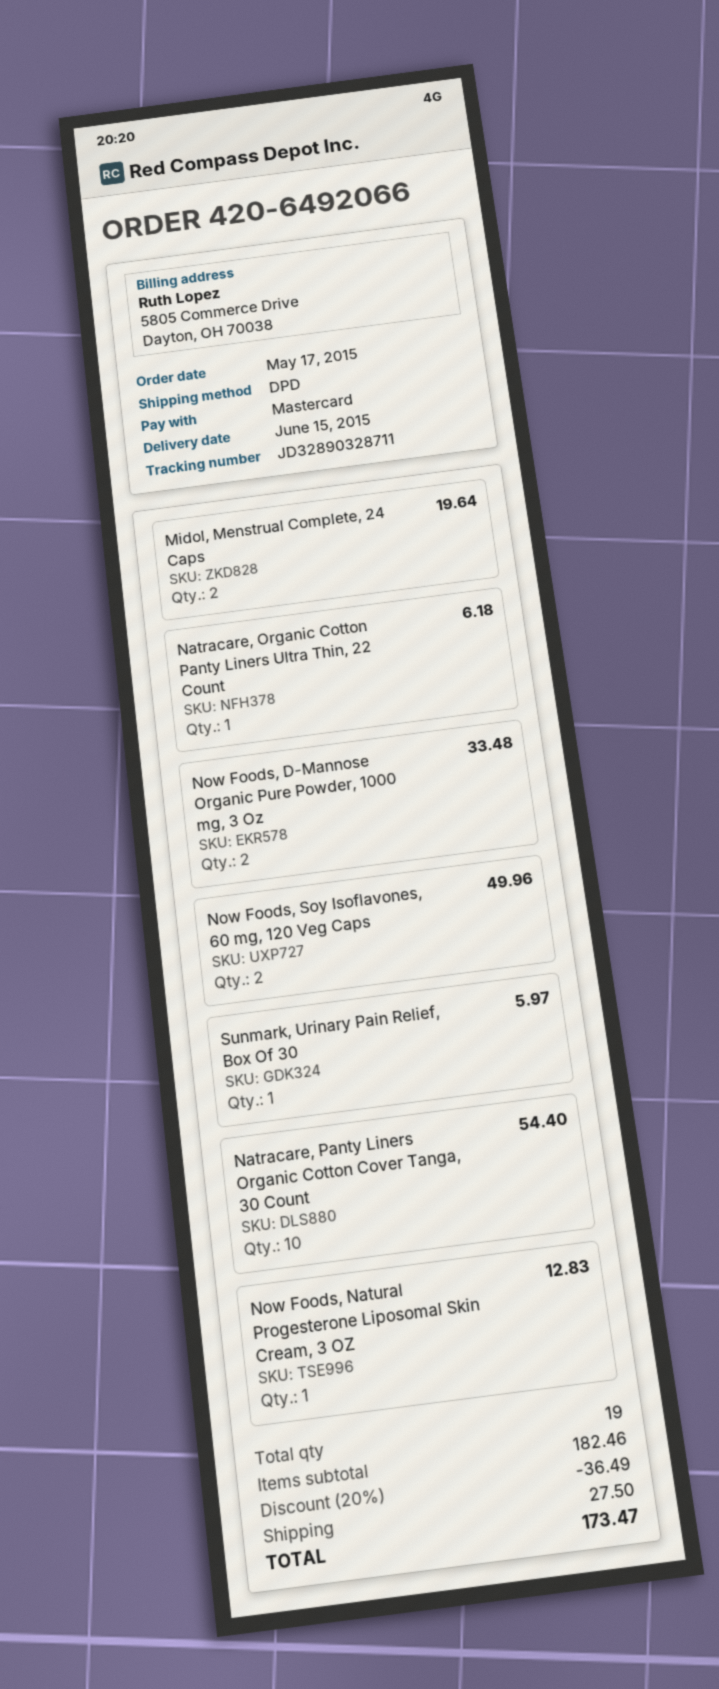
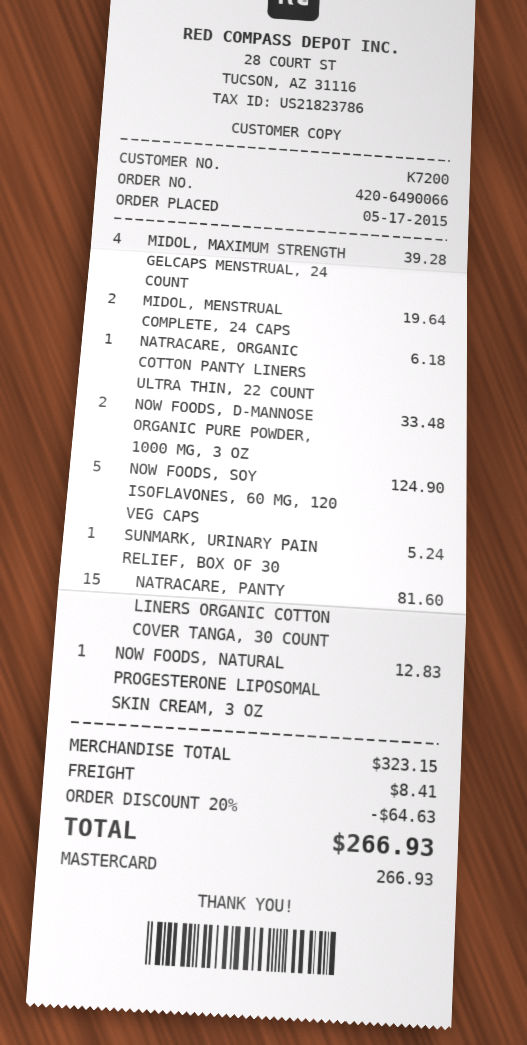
order number: 420-6492066 -> 420-6490066
Now Foods, Soy Isoflavones, 60 mg, 120 Veg Caps: 2 for 49.96 -> 5 for 124.90
Sunmark, Urinary Pain Relief, Box Of 30: 1 for 5.97 -> 1 for 5.24
Natracare, Panty Liners Organic Cotton Cover Tanga, 30 Count: 10 for 54.40 -> 15 for 81.60
MIDOL, MAXIMUM STRENGTH GELCAPS MENSTRUAL, 24 COUNT: none -> 4 for 39.28
subtotal: 182.46 -> 323.15
discount: 20% = 36.49 -> 20% = 64.63
shipping: 27.50 -> 8.41
total: 173.47 -> 266.93

